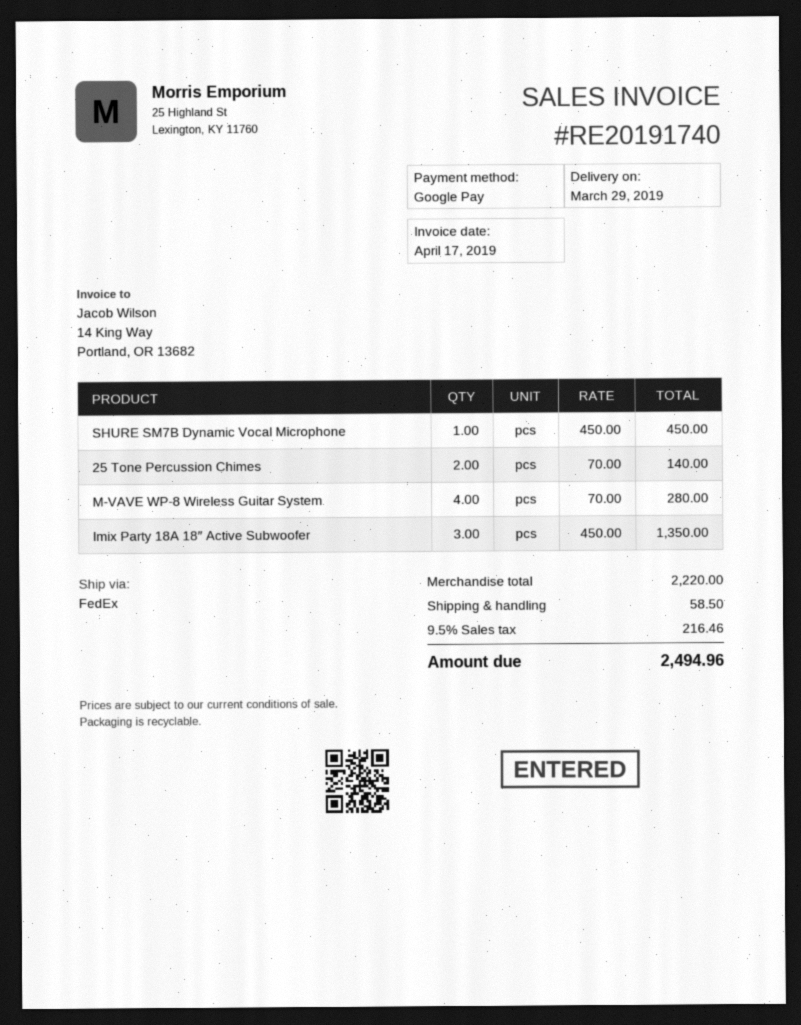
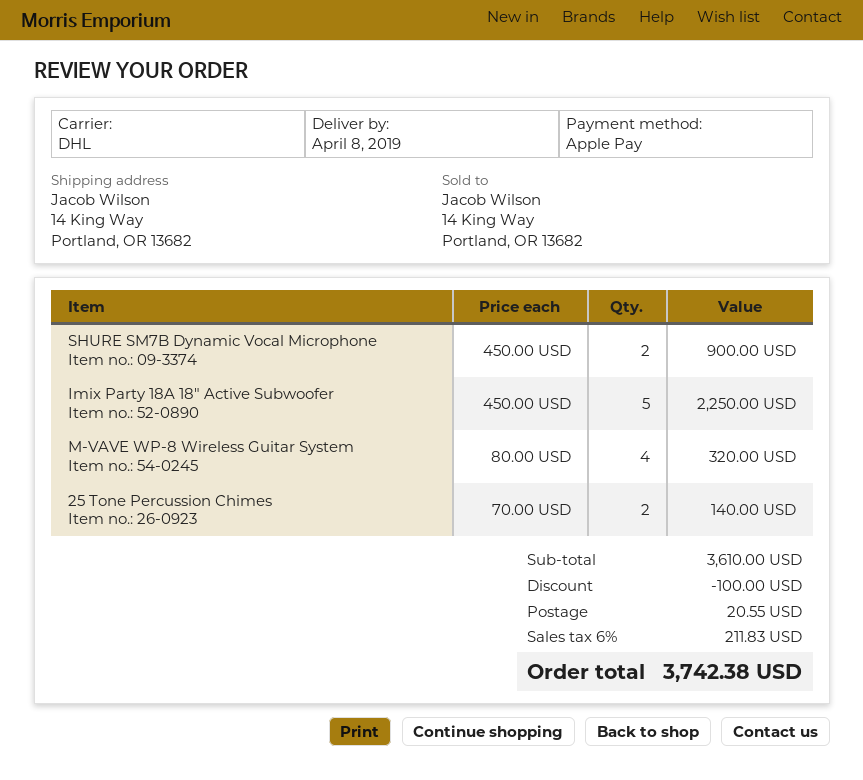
delivery date: 2019-03-29 -> 2019-04-08
payment method: Google Pay -> Apple Pay
shipping method: FedEx -> DHL
SHURE SM7B Dynamic Vocal Microphone: 1 x 450.00 = 450.00 -> 2 x 450.00 = 900.00
M-VAVE WP-8 Wireless Guitar System: 4 x 70.00 = 280.00 -> 4 x 80.00 = 320.00
Imix Party 18A 18″ Active Subwoofer: 3 x 450.00 = 1350.00 -> 5 x 450.00 = 2250.00
subtotal: 2220.00 -> 3610.00
discount: none -> 100.00
shipping: 58.50 -> 20.55
tax: 9.5% = 216.46 -> 6% = 211.83
total: 2494.96 -> 3742.38

